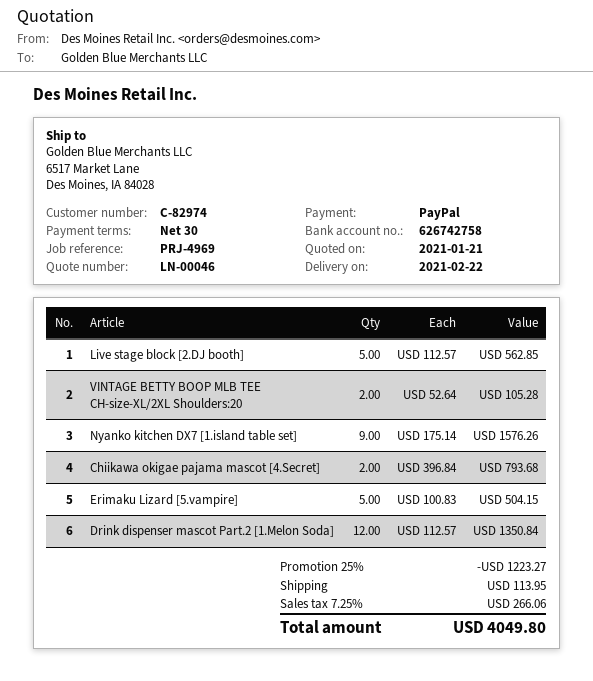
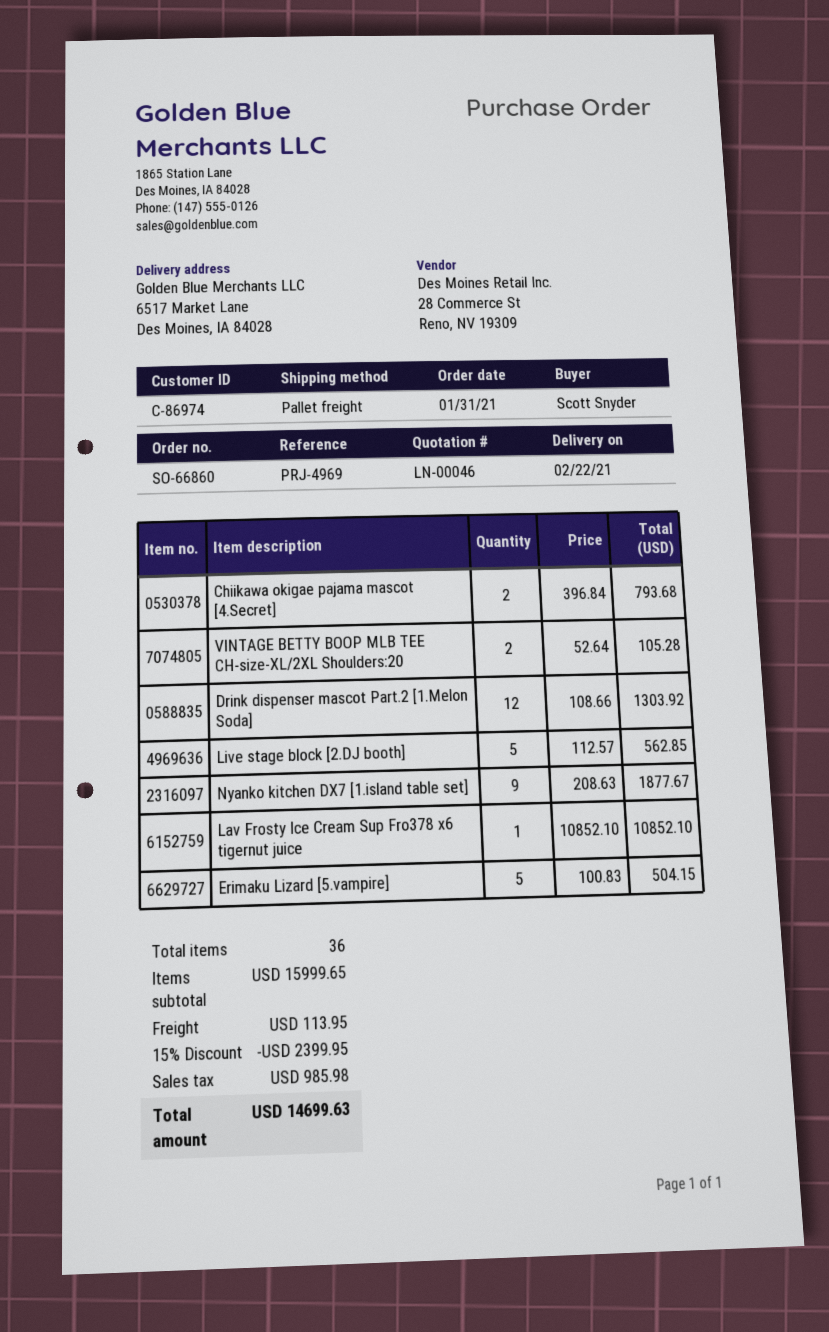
customer number: C-82974 -> C-86974
Nyanko kitchen DX7 [1.island table set]: 9 x 175.14 = 1576.26 -> 9 x 208.63 = 1877.67
Drink dispenser mascot Part.2 [1.Melon Soda]: 12 x 112.57 = 1350.84 -> 12 x 108.66 = 1303.92
Lav Frosty Ice Cream Sup Fro378 x6 tigernut juice: none -> 1 x 10852.10 = 10852.10
discount: 25% = 1223.27 -> 15% = 2399.95
tax: 266.06 -> 985.98
total: 4049.80 -> 14699.63

